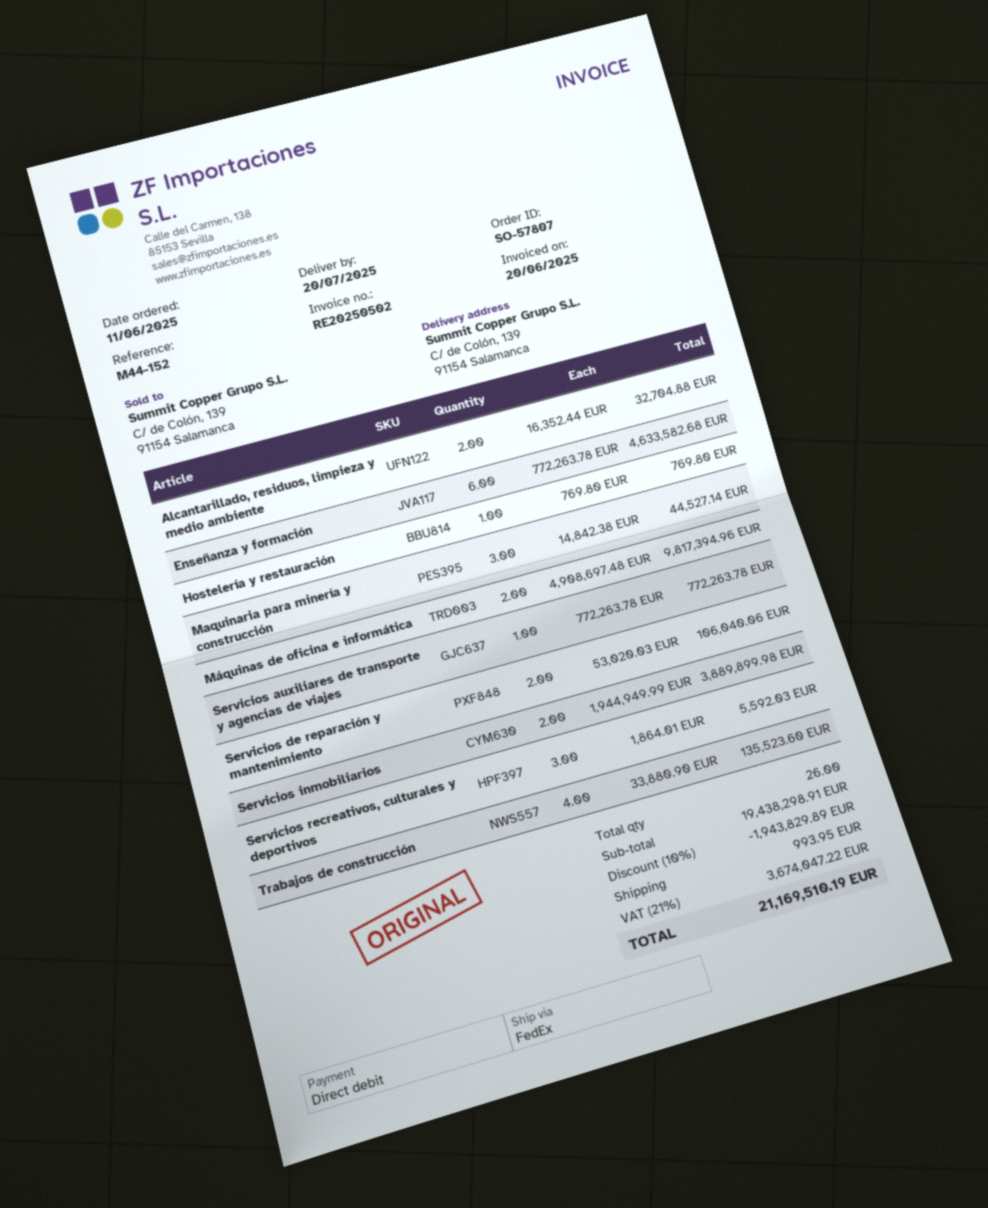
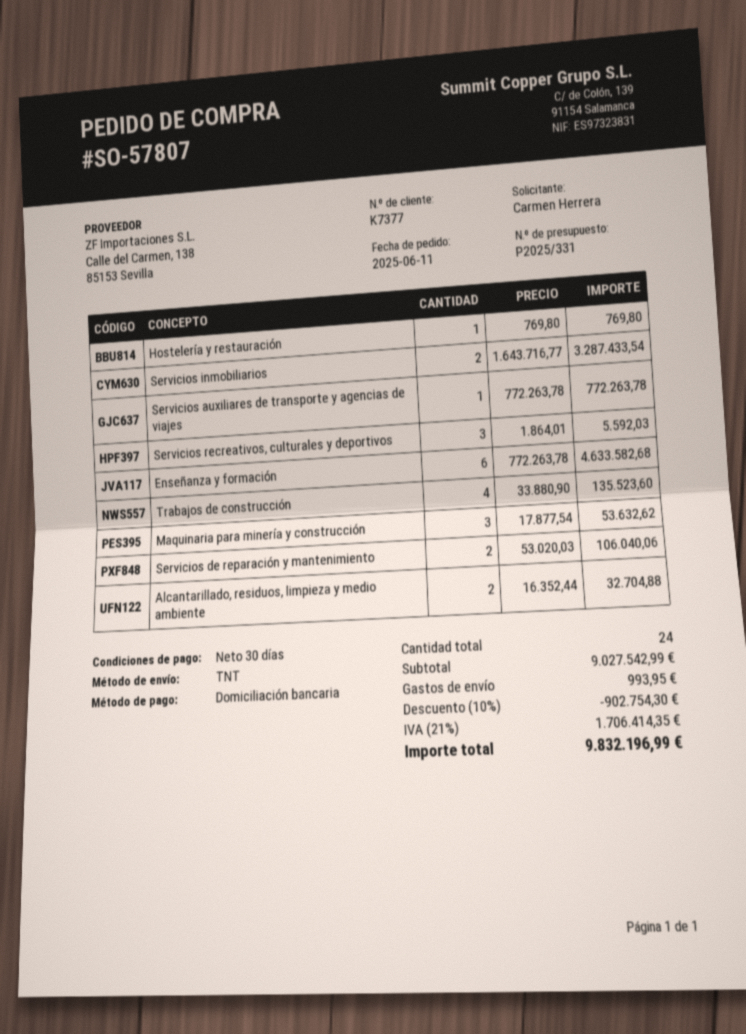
shipping method: FedEx -> TNT
Maquinaria para minería y construcción: 3 x 14842.38 = 44527.14 -> 3 x 17877.54 = 53632.62
Máquinas de oficina e informática: 2 x 4908697.48 = 9817394.96 -> none
Servicios inmobiliarios: 2 x 1944949.99 = 3889899.98 -> 2 x 1643716.77 = 3287433.54
total quantity: 26 -> 24
subtotal: 19438298.91 -> 9027542.99
discount: 10% = 1943829.89 -> 10% = 902754.30
tax: 21% = 3674047.22 -> 21% = 1706414.35
total: 21169510.19 -> 9832196.99

